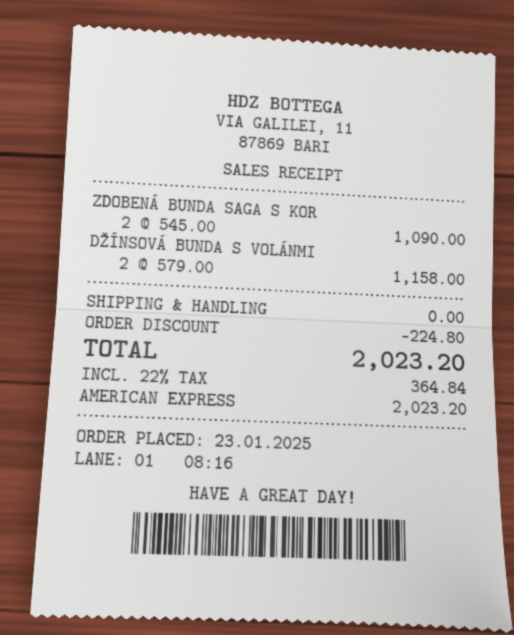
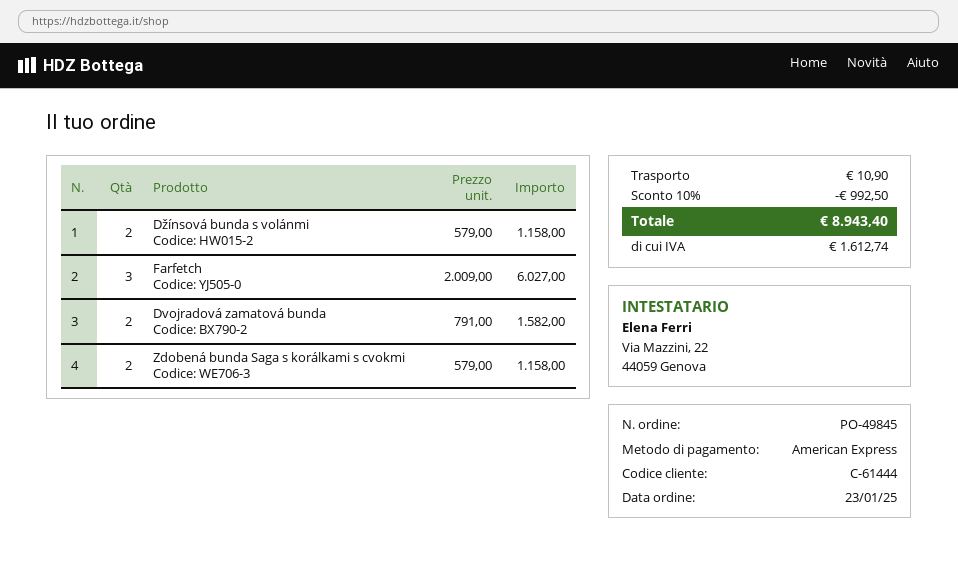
ZDOBENÁ BUNDA SAGA S KOR: 2 x 545.00 = 1090.00 -> 2 x 579.00 = 1158.00
Farfetch: none -> 3 x 2009.00 = 6027.00
Dvojradová zamatová bunda: none -> 2 x 791.00 = 1582.00
discount: 224.80 -> 992.50
shipping: 0.00 -> 10.90
tax: 364.84 -> 1612.74
total: 2023.20 -> 8943.40

